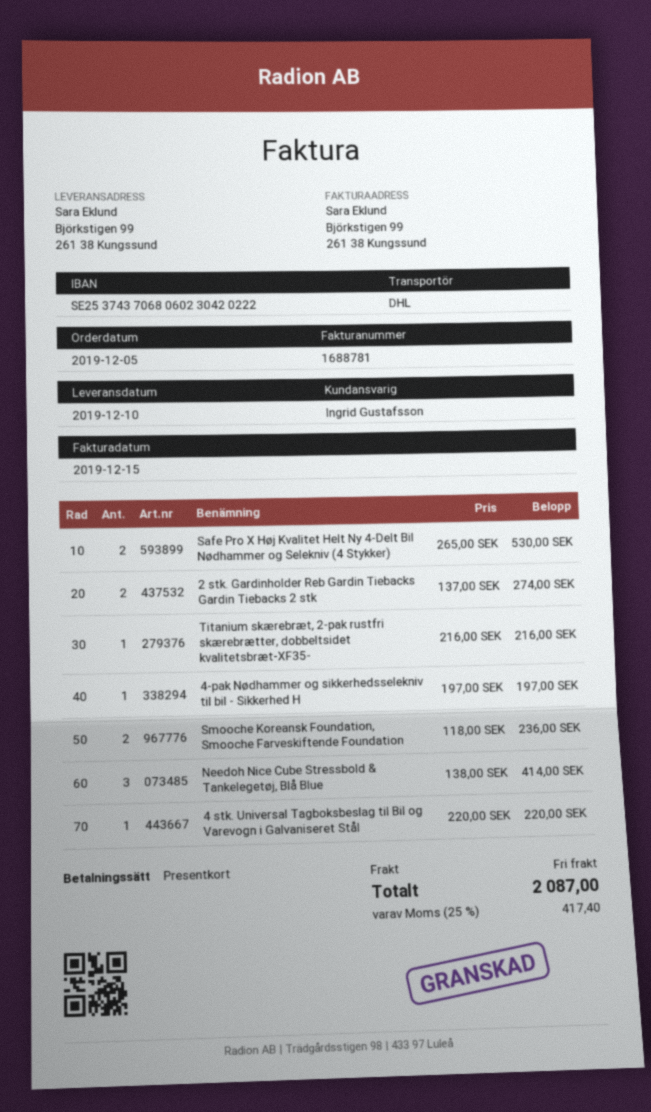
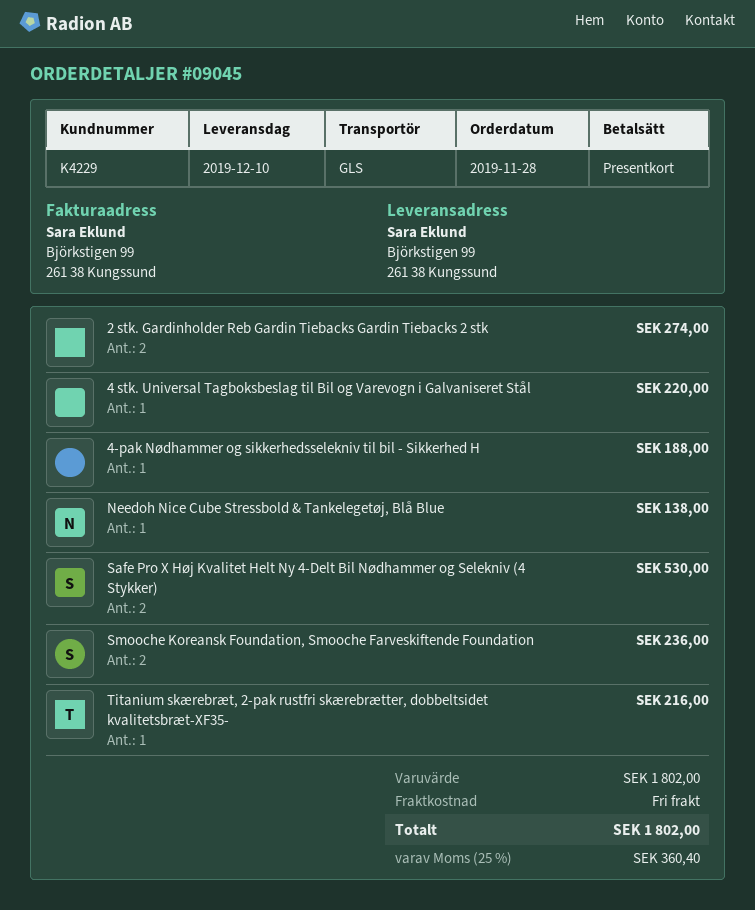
order date: 2019-12-05 -> 2019-11-28
shipping method: DHL -> GLS
4-pak Nødhammer og sikkerhedsselekniv til bil - Sikkerhed H: 1 for 197.00 -> 1 for 188.00
Needoh Nice Cube Stressbold & Tankelegetøj, Blå Blue: 3 for 414.00 -> 1 for 138.00
tax: 25% = 417.40 -> 25% = 360.40
total: 2087.00 -> 1802.00

